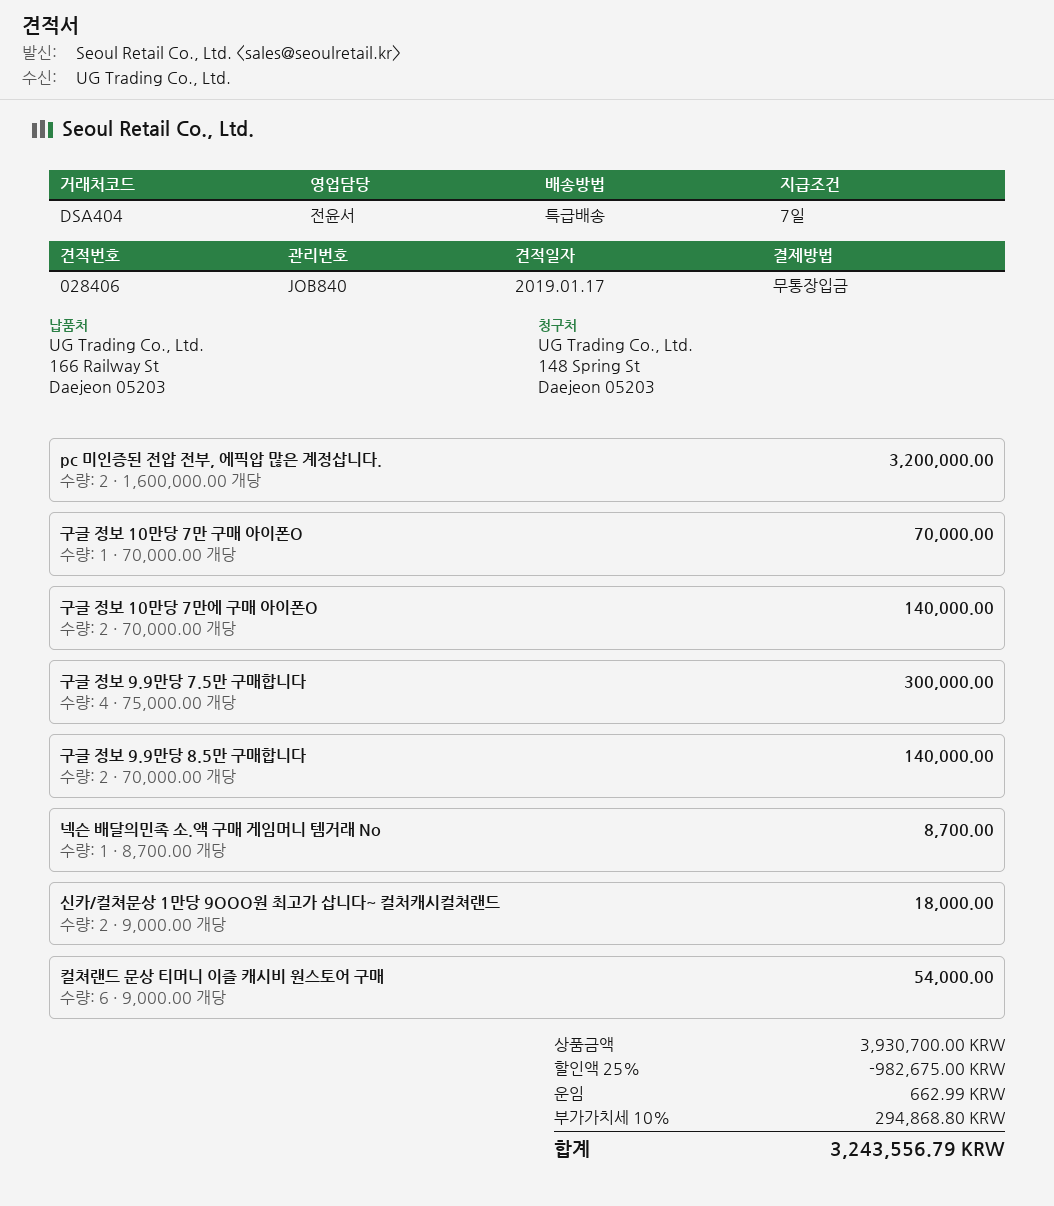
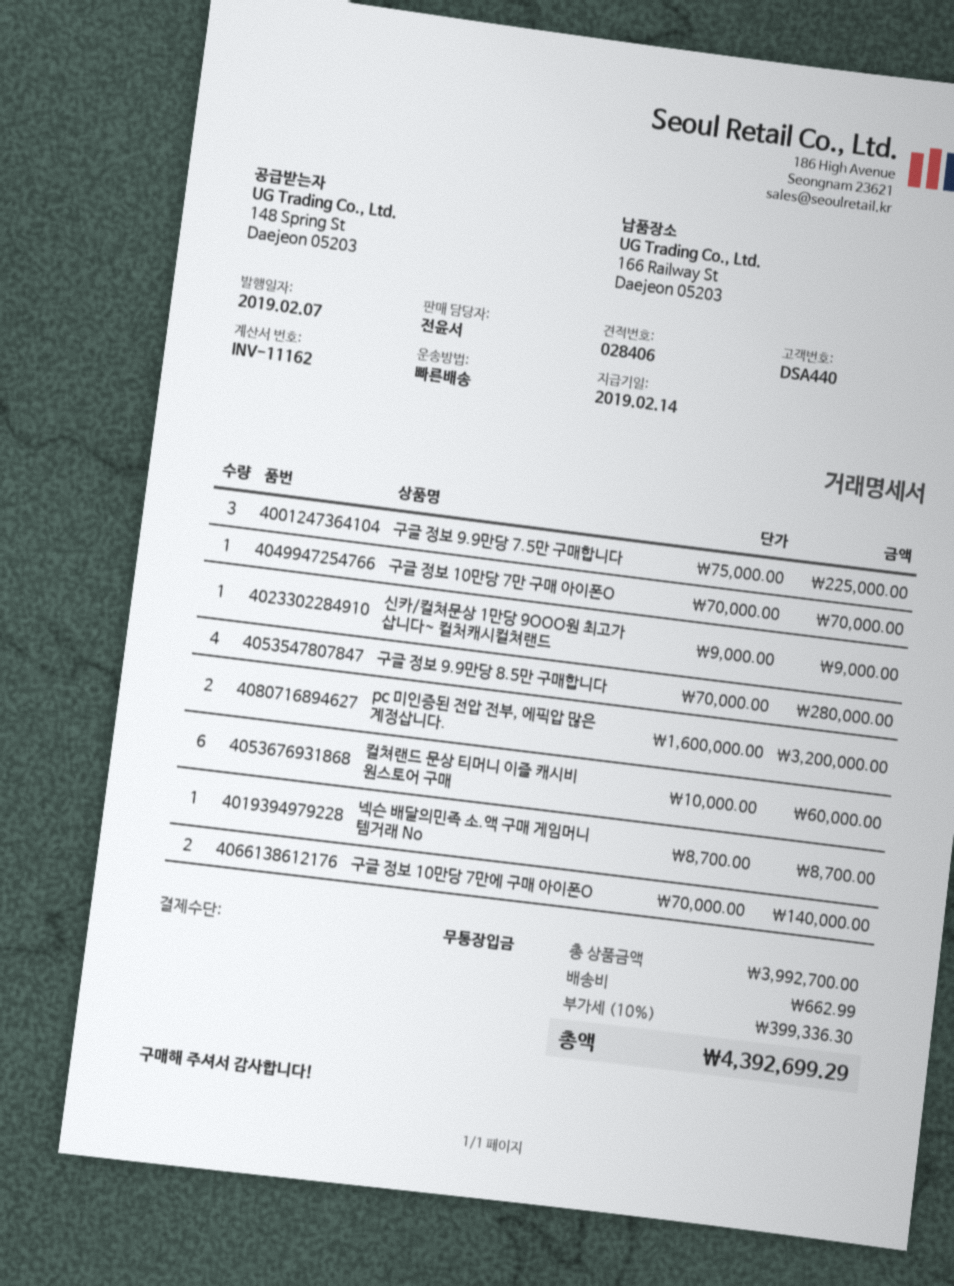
customer number: DSA404 -> DSA440
구글 정보 9.9만당 7.5만 구매합니다: 4 x 75000.00 = 300000.00 -> 3 x 75000.00 = 225000.00
구글 정보 9.9만당 8.5만 구매합니다: 2 x 70000.00 = 140000.00 -> 4 x 70000.00 = 280000.00
신카/컬쳐문상 1만당 9OOO원 최고가 삽니다~ 컬처캐시컬쳐랜드: 2 x 9000.00 = 18000.00 -> 1 x 9000.00 = 9000.00
컬쳐랜드 문상 티머니 이즐 캐시비 원스토어 구매: 6 x 9000.00 = 54000.00 -> 6 x 10000.00 = 60000.00
subtotal: 3930700.00 -> 3992700.00
discount: 25% = 982675.00 -> none
tax: 10% = 294868.80 -> 10% = 399336.30
total: 3243556.79 -> 4392699.29

